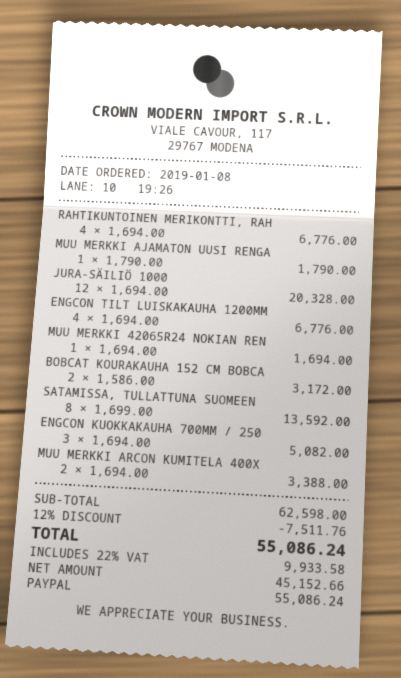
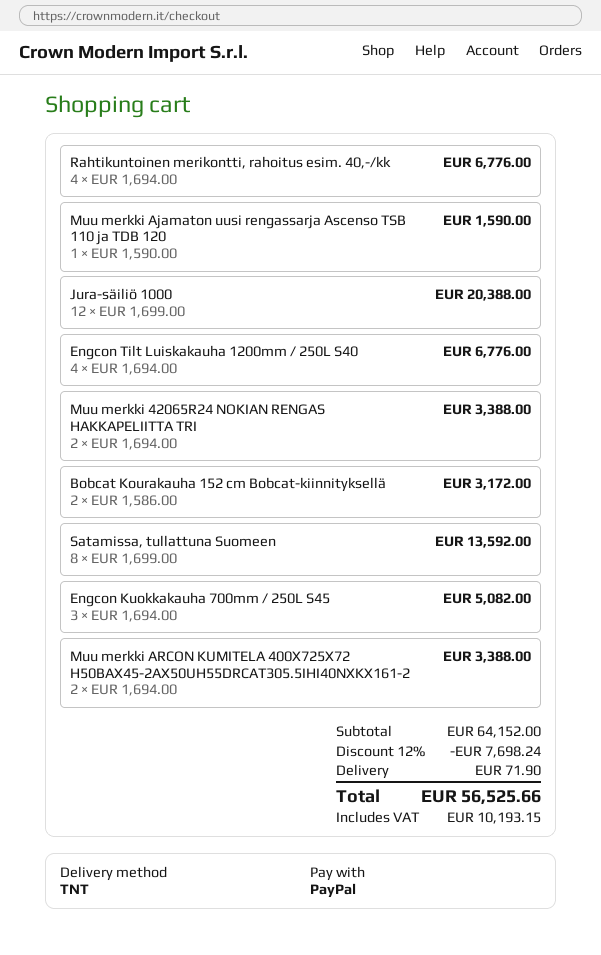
MUU MERKKI AJAMATON UUSI RENGA: 1 x 1790.00 = 1790.00 -> 1 x 1590.00 = 1590.00
JURA-SÄILIÖ 1000: 12 x 1694.00 = 20328.00 -> 12 x 1699.00 = 20388.00
MUU MERKKI 42065R24 NOKIAN REN: 1 x 1694.00 = 1694.00 -> 2 x 1694.00 = 3388.00
subtotal: 62598.00 -> 64152.00
discount: 12% = 7511.76 -> 12% = 7698.24
shipping: none -> 71.90
tax: 9933.58 -> 10193.15
total: 55086.24 -> 56525.66

